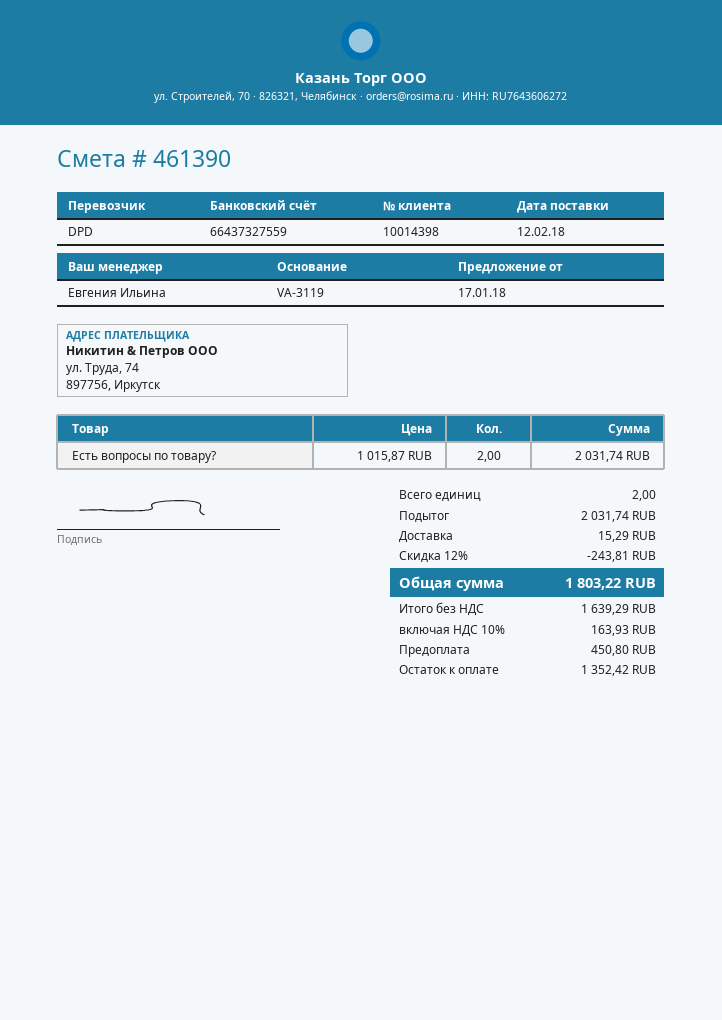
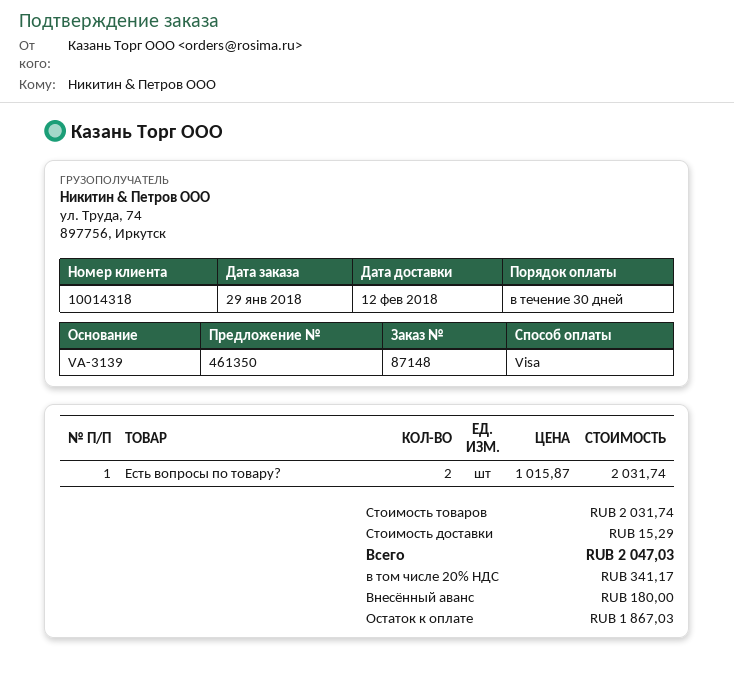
quote number: 461390 -> 461350
customer number: 10014398 -> 10014318
reference: VA-3119 -> VA-3139
discount: 12% = 243.81 -> none
tax: 10% = 163.93 -> 20% = 341.17
total: 1803.22 -> 2047.03
deposit: 450.80 -> 180.00
balance: 1352.42 -> 1867.03

